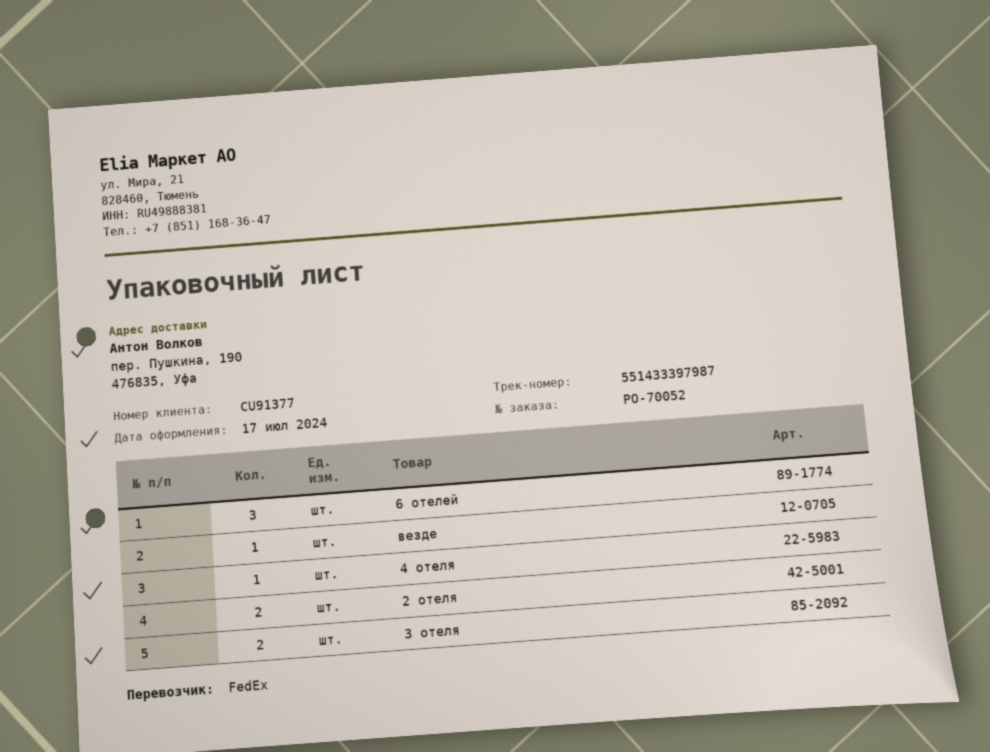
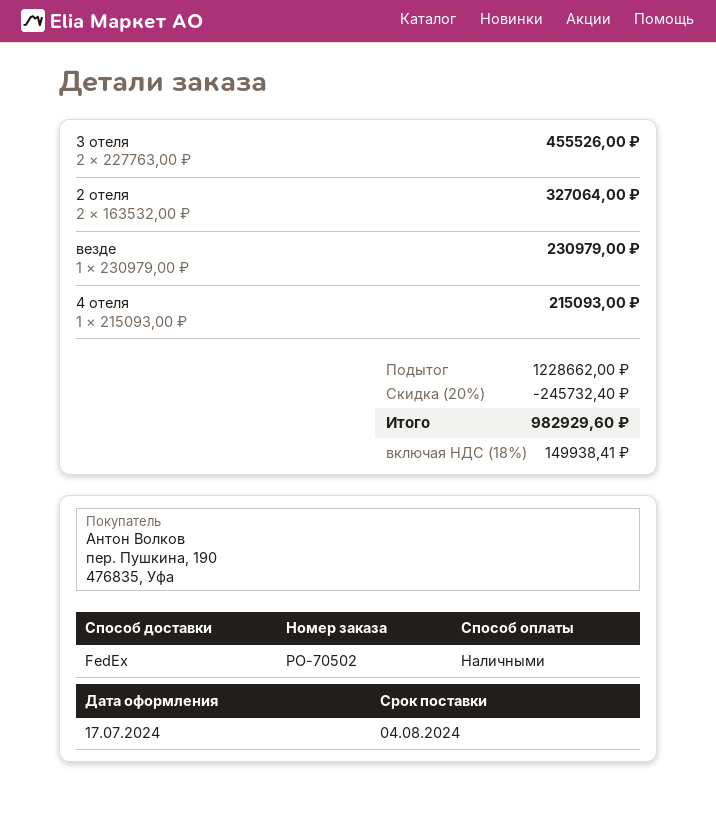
order number: PO-70052 -> PO-70502
6 отелей: 3 -> none

